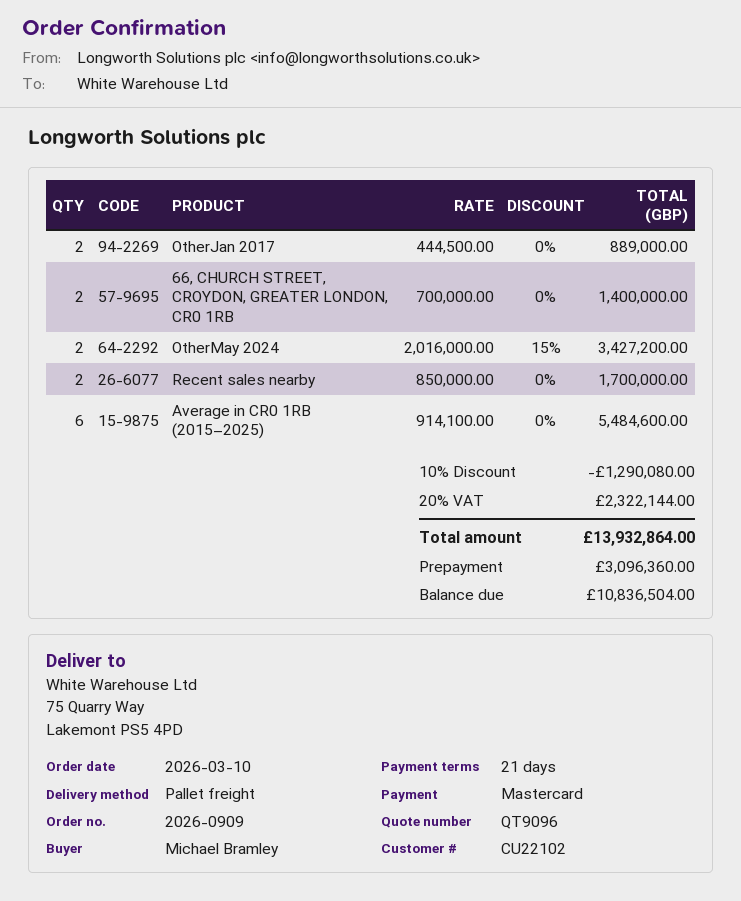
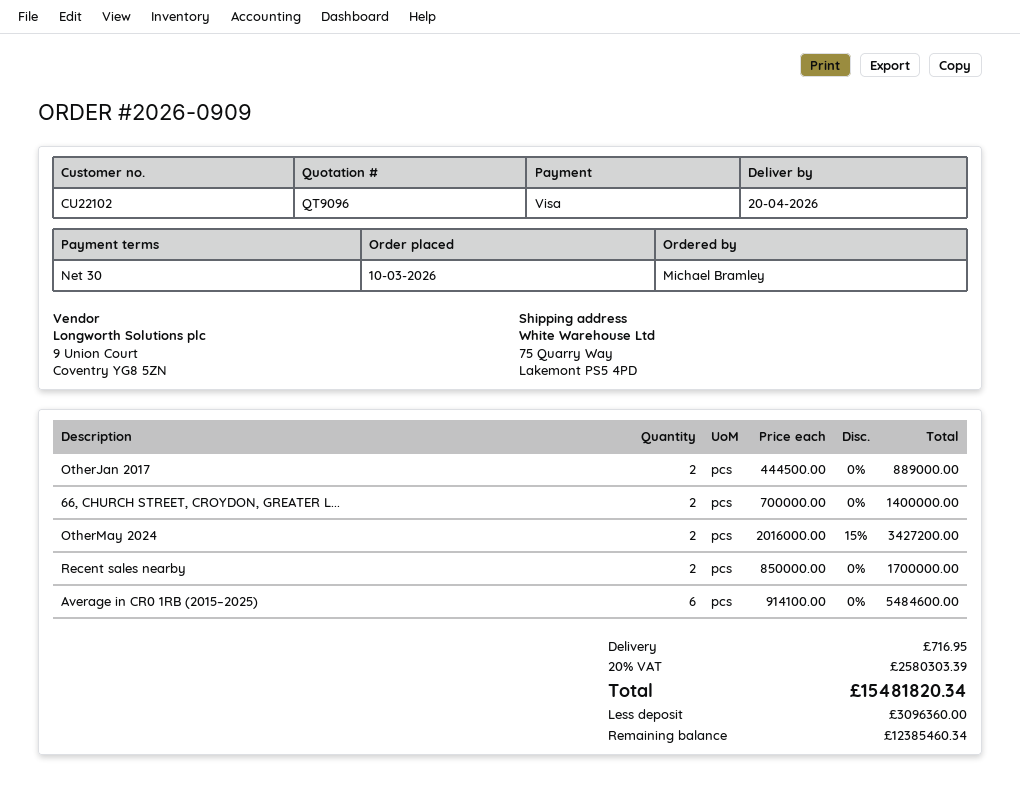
payment terms: 21 days -> 30 days
payment method: Mastercard -> Visa
discount: 10% = 1290080.00 -> none
shipping: none -> 716.95
tax: 20% = 2322144.00 -> 20% = 2580303.39
total: 13932864.00 -> 15481820.34
balance: 10836504.00 -> 12385460.34

